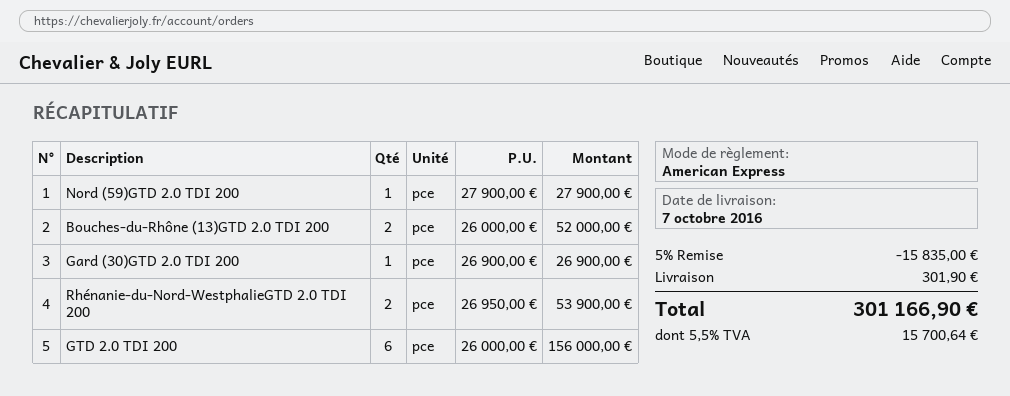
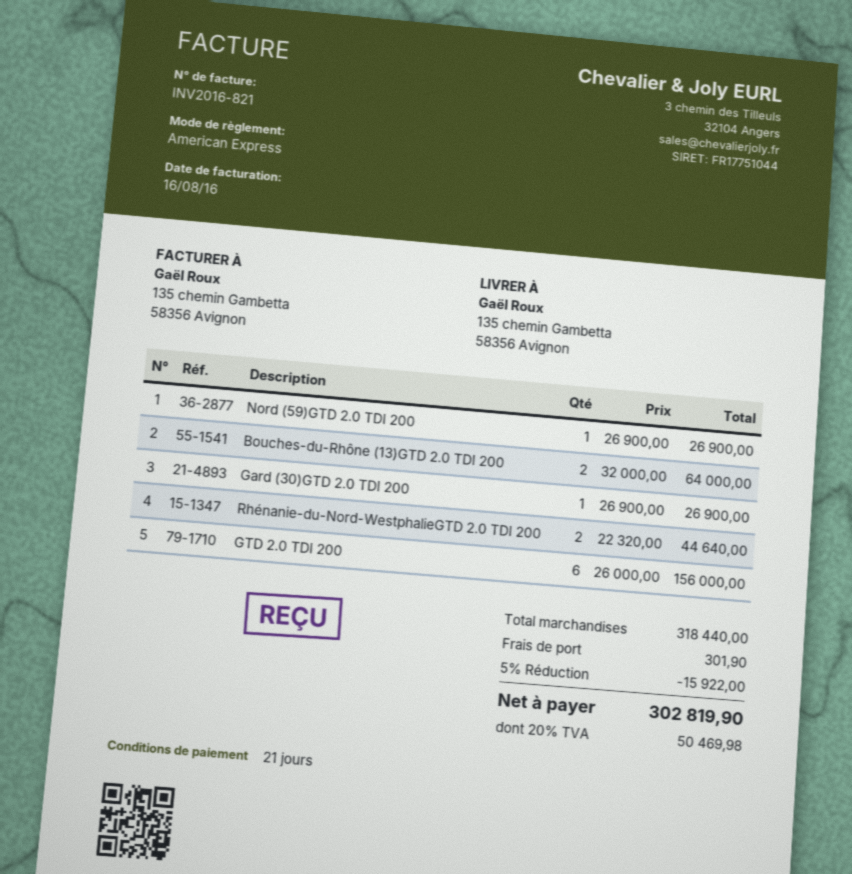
Nord (59)GTD 2.0 TDI 200: 1 x 27900.00 = 27900.00 -> 1 x 26900.00 = 26900.00
Bouches-du-Rhône (13)GTD 2.0 TDI 200: 2 x 26000.00 = 52000.00 -> 2 x 32000.00 = 64000.00
Rhénanie-du-Nord-WestphalieGTD 2.0 TDI 200: 2 x 26950.00 = 53900.00 -> 2 x 22320.00 = 44640.00
discount: 5% = 15835.00 -> 5% = 15922.00
tax: 5.5% = 15700.64 -> 20% = 50469.98
total: 301166.90 -> 302819.90

